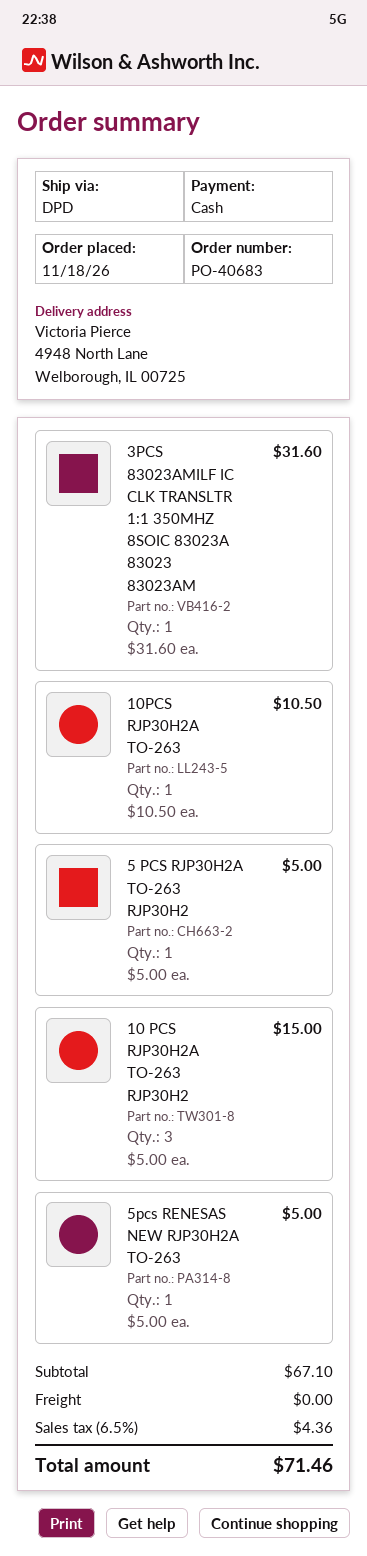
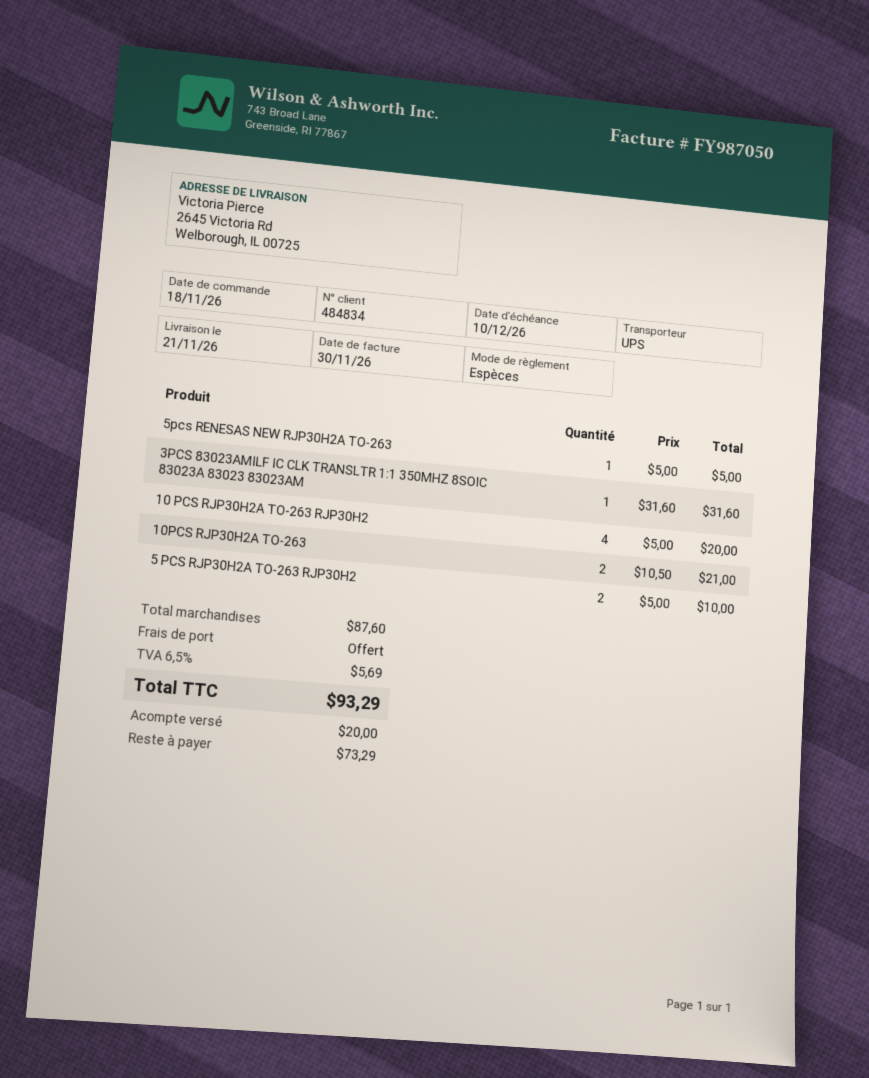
shipping method: DPD -> UPS
ship to: 4948 North Lane, Welborough, IL 00725 -> 2645 Victoria Rd, Welborough, IL 00725
10PCS RJP30H2A TO-263: 1 x 10.50 = 10.50 -> 2 x 10.50 = 21.00
5 PCS RJP30H2A TO-263 RJP30H2: 1 x 5.00 = 5.00 -> 2 x 5.00 = 10.00
10 PCS RJP30H2A TO-263 RJP30H2: 3 x 5.00 = 15.00 -> 4 x 5.00 = 20.00
subtotal: 67.10 -> 87.60
tax: 6.5% = 4.36 -> 6.5% = 5.69
total: 71.46 -> 93.29

